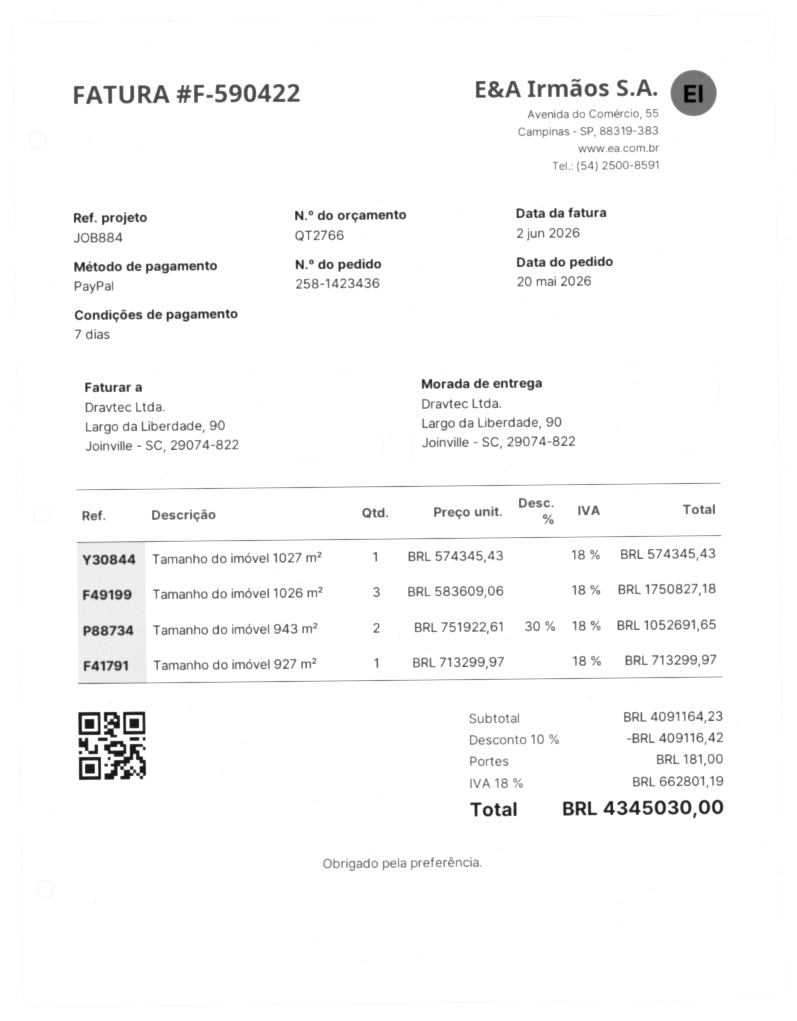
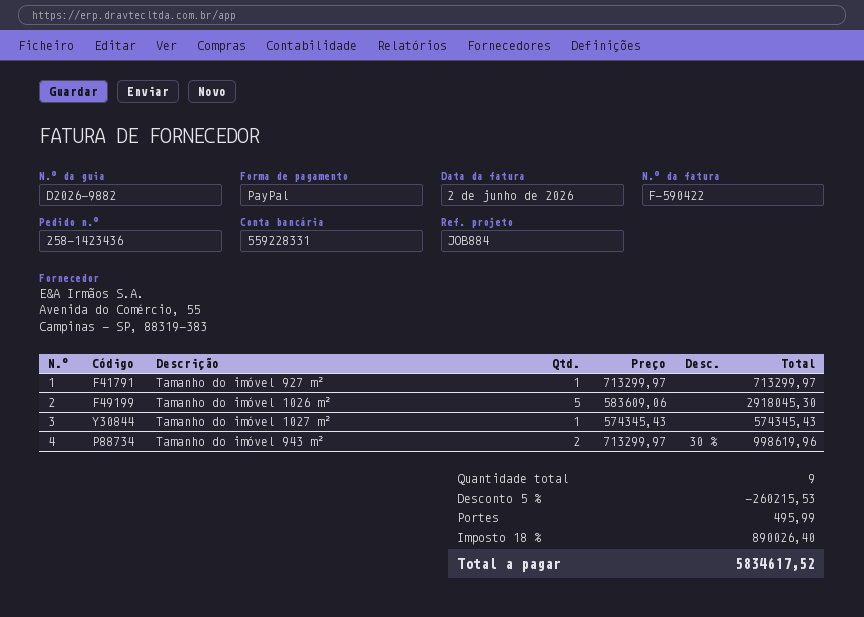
Tamanho do imóvel 1026 m²: 3 x 583609.06 = 1750827.18 -> 5 x 583609.06 = 2918045.30
Tamanho do imóvel 943 m²: 2 x 751922.61 - 30% = 1052691.65 -> 2 x 713299.97 - 30% = 998619.96
discount: 10% = 409116.42 -> 5% = 260215.53
shipping: 181.00 -> 495.99
tax: 18% = 662801.19 -> 18% = 890026.40
total: 4345030.00 -> 5834617.52

